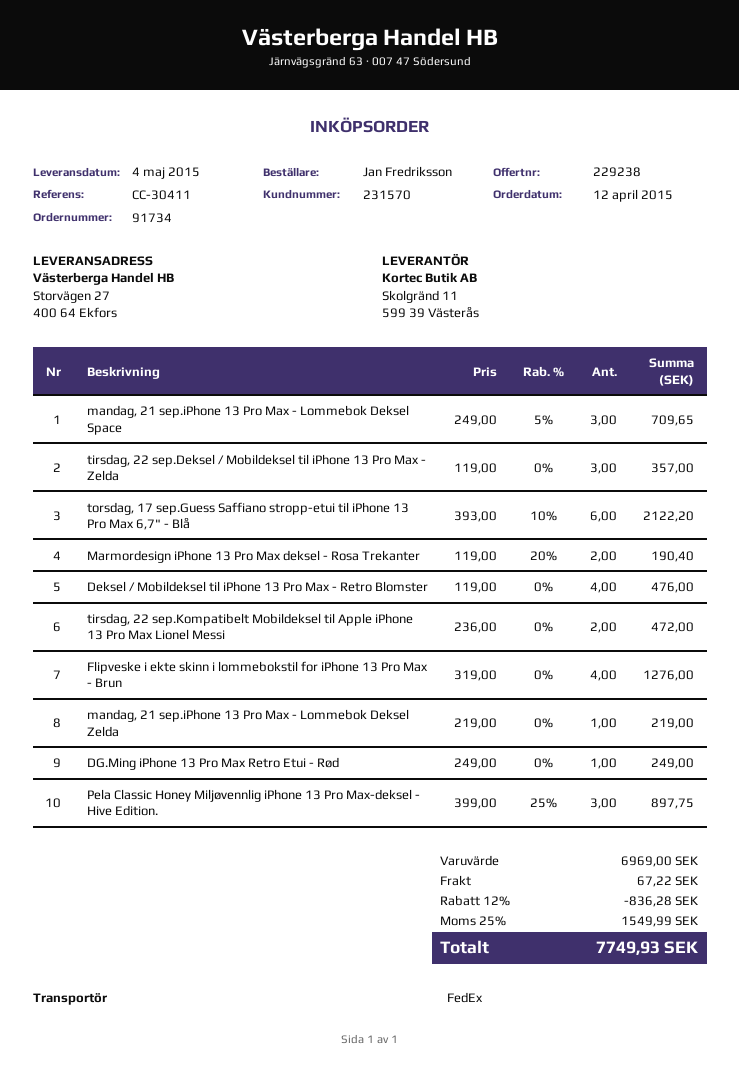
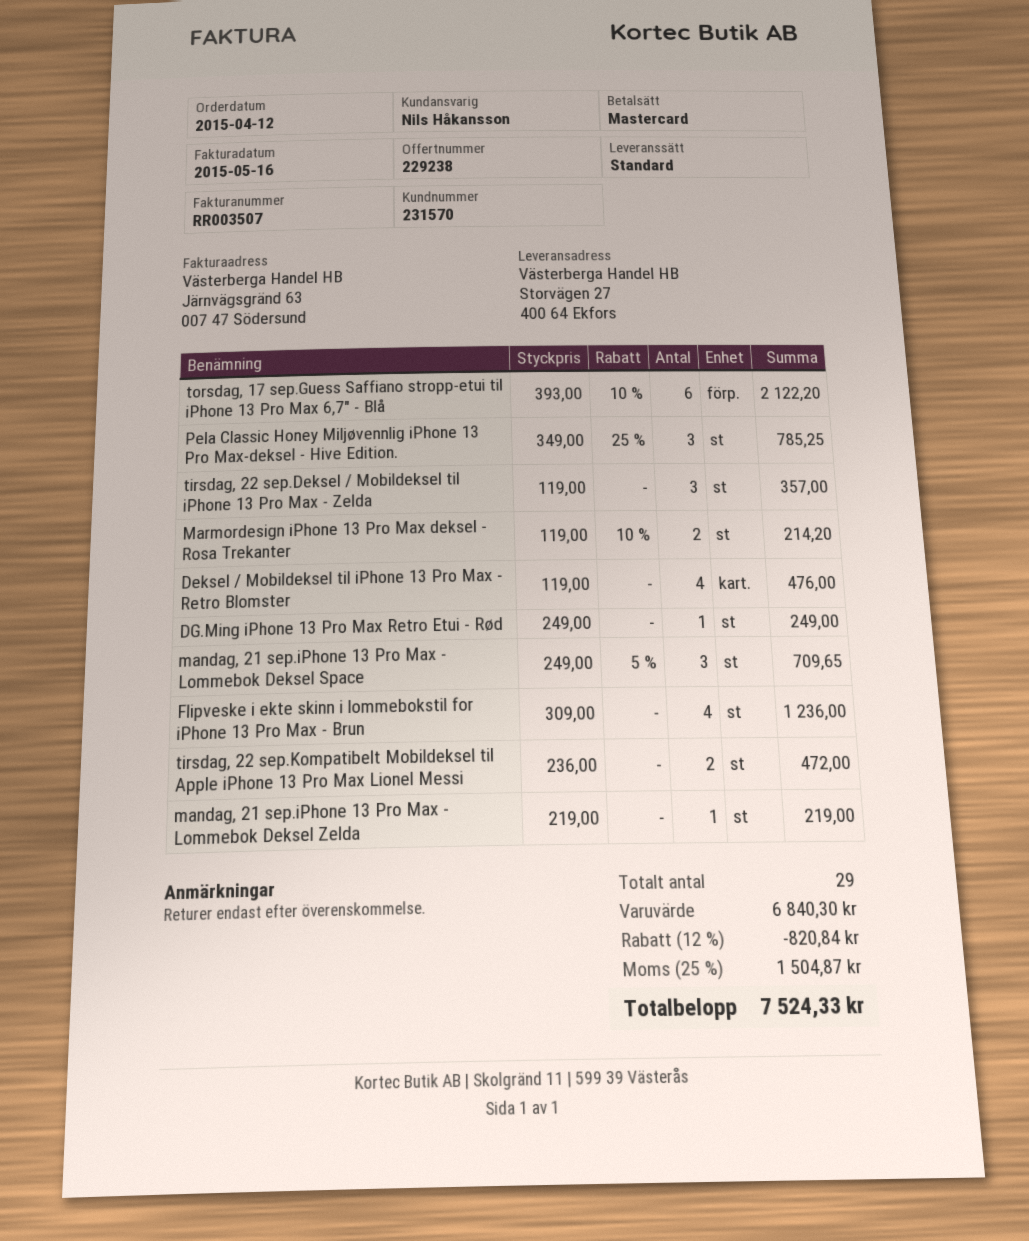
shipping method: FedEx -> standard
Marmordesign iPhone 13 Pro Max deksel - Rosa Trekanter: 2 x 119.00 - 20% = 190.40 -> 2 x 119.00 - 10% = 214.20
Flipveske i ekte skinn i lommebokstil for iPhone 13 Pro Max - Brun: 4 x 319.00 = 1276.00 -> 4 x 309.00 = 1236.00
Pela Classic Honey Miljøvennlig iPhone 13 Pro Max-deksel - Hive Edition.: 3 x 399.00 - 25% = 897.75 -> 3 x 349.00 - 25% = 785.25
subtotal: 6969.00 -> 6840.30
discount: 12% = 836.28 -> 12% = 820.84
shipping: 67.22 -> none
tax: 25% = 1549.99 -> 25% = 1504.87
total: 7749.93 -> 7524.33

